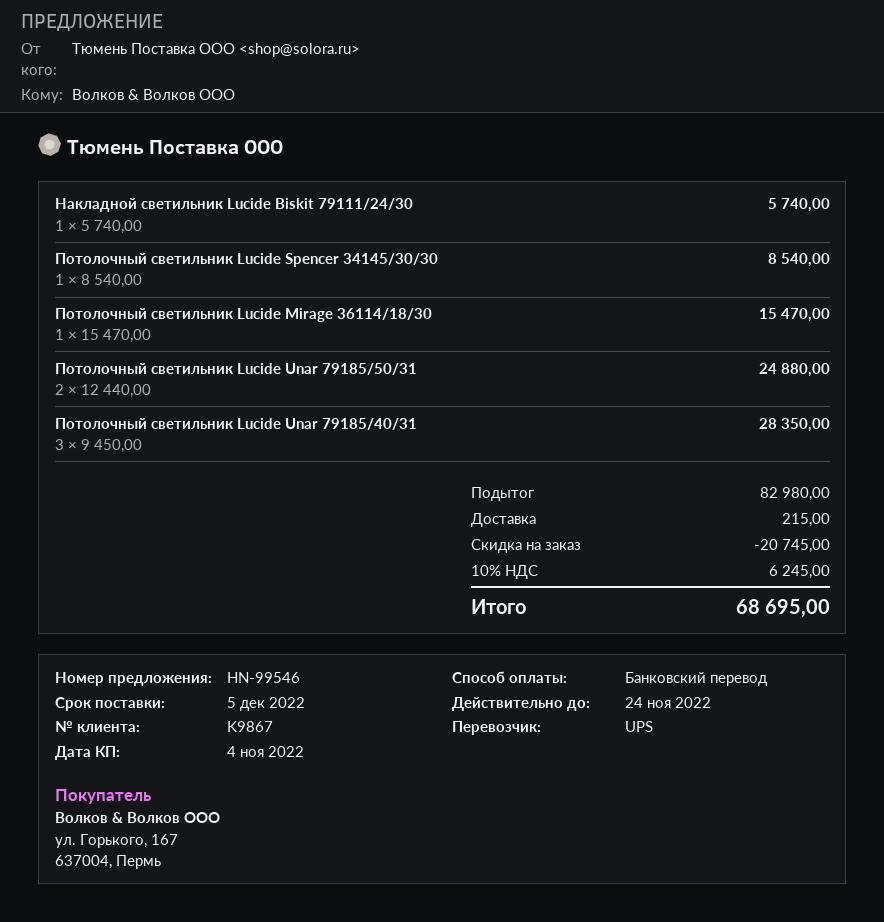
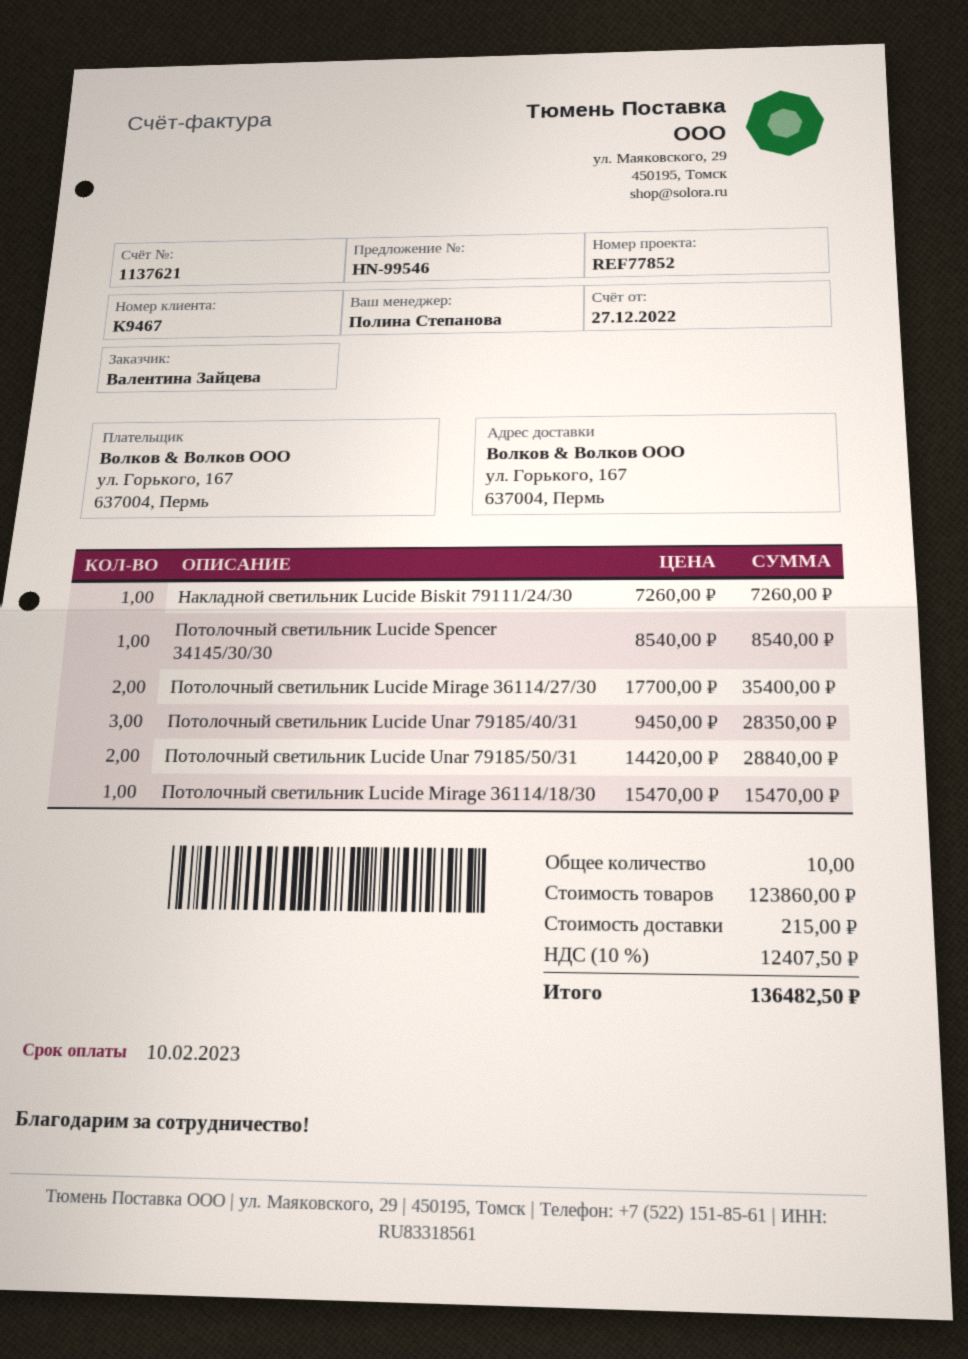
customer number: K9867 -> K9467
Накладной светильник Lucide Biskit 79111/24/30: 1 x 5740.00 = 5740.00 -> 1 x 7260.00 = 7260.00
Потолочный светильник Lucide Unar 79185/50/31: 2 x 12440.00 = 24880.00 -> 2 x 14420.00 = 28840.00
Потолочный светильник Lucide Mirage 36114/27/30: none -> 2 x 17700.00 = 35400.00
subtotal: 82980.00 -> 123860.00
discount: 20745.00 -> none
tax: 10% = 6245.00 -> 10% = 12407.50
total: 68695.00 -> 136482.50

